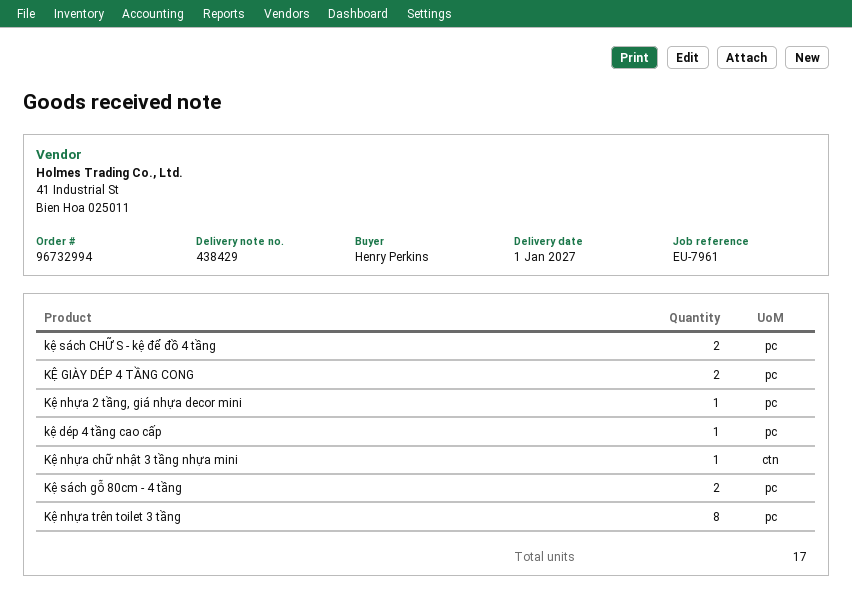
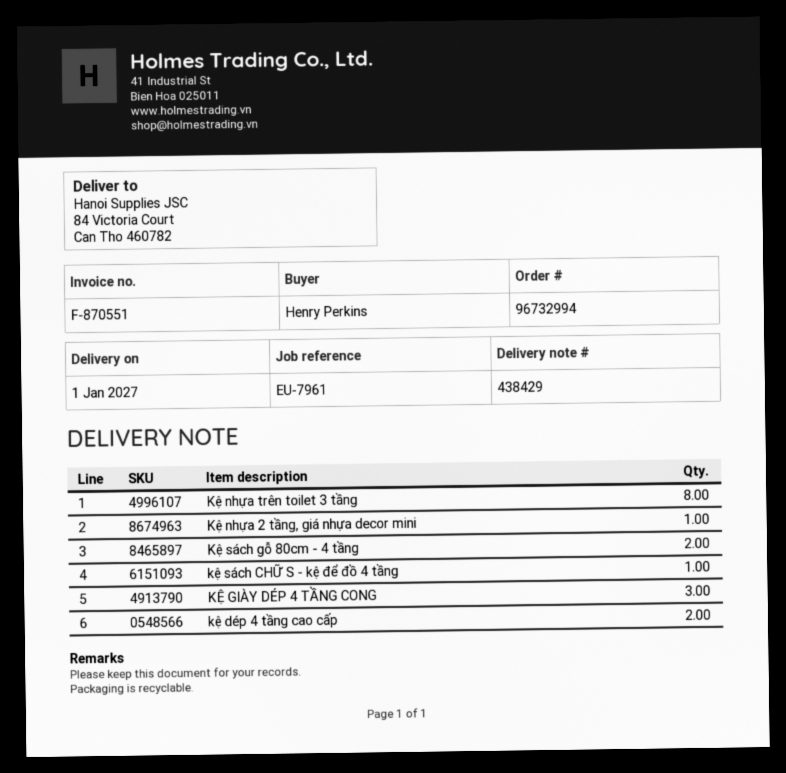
kệ sách CHỮ S - kệ để đồ 4 tầng: 2 -> 1
KỆ GIÀY DÉP 4 TẦNG CONG: 2 -> 3
kệ dép 4 tầng cao cấp: 1 -> 2
Kệ nhựa chữ nhật 3 tầng nhựa mini: 1 -> none

